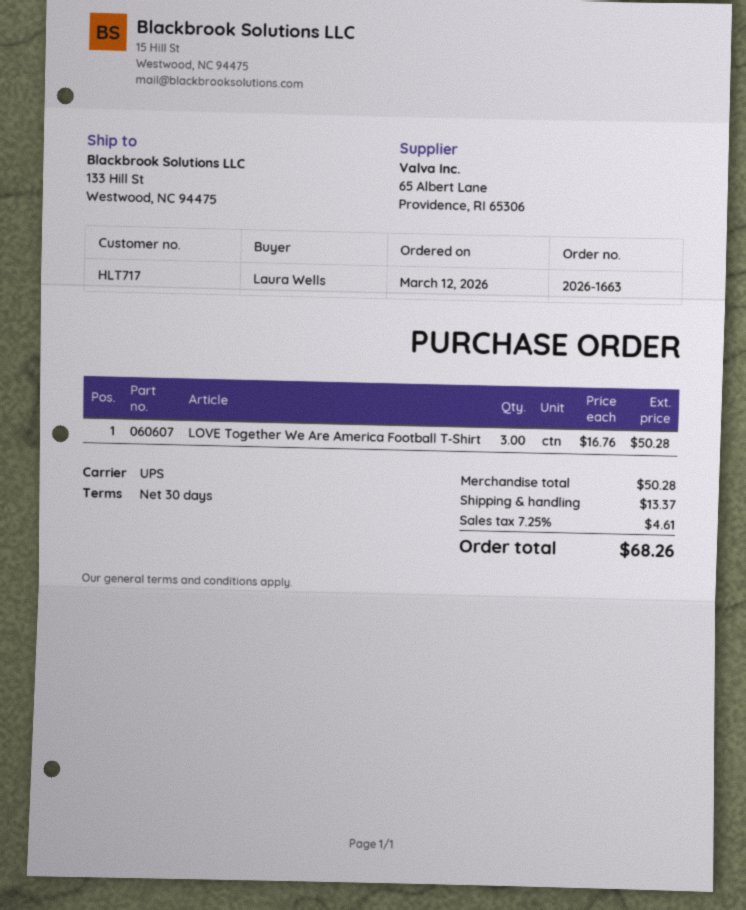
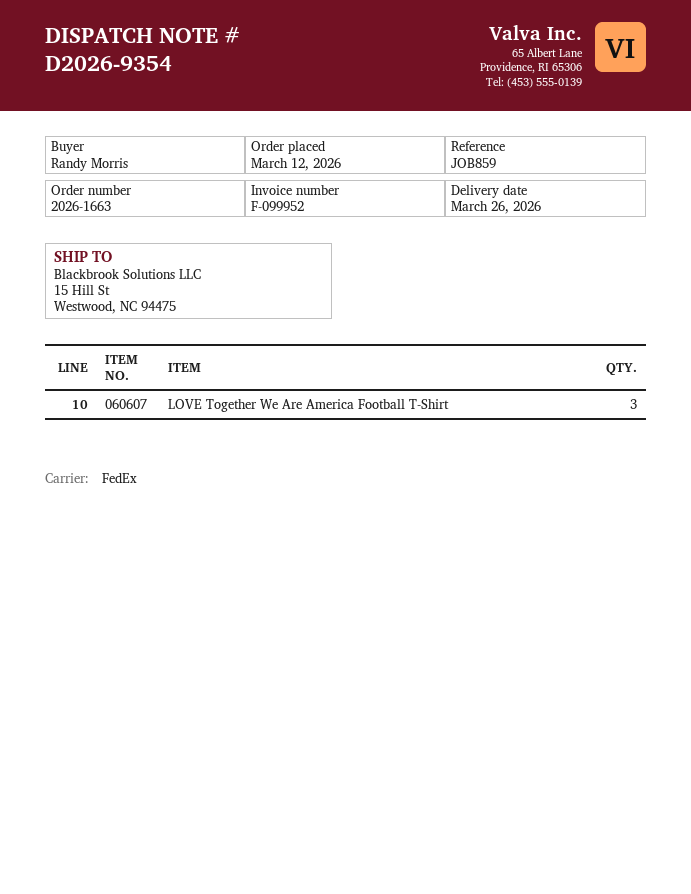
ordered by: Laura Wells -> Randy Morris
shipping method: UPS -> FedEx
ship to: 133 Hill St, Westwood, NC 94475 -> 15 Hill St, Westwood, NC 94475

